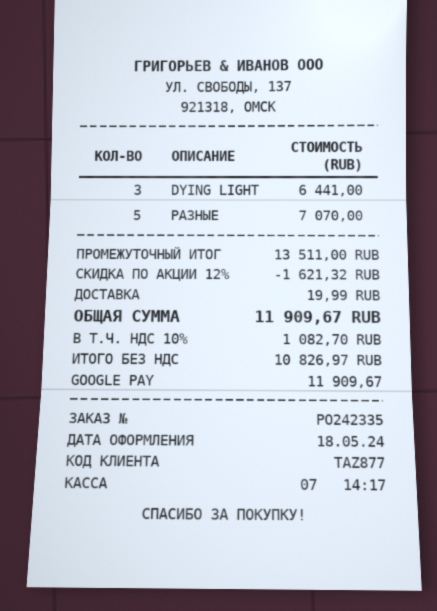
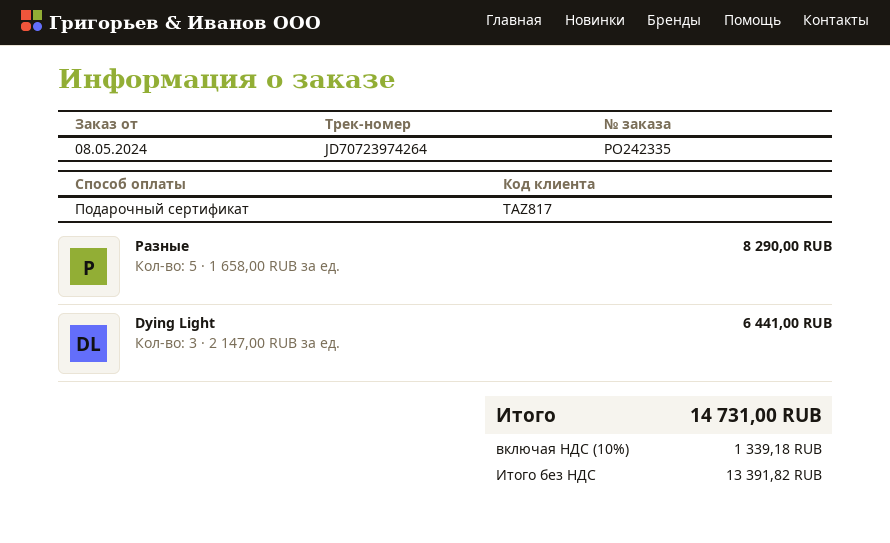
order date: 2024-05-18 -> 2024-05-08
customer number: TAZ877 -> TAZ817
payment method: Google Pay -> gift card
РАЗНЫЕ: 5 for 7070.00 -> 5 for 8290.00
discount: 12% = 1621.32 -> none
shipping: 19.99 -> none
net: 10826.97 -> 13391.82
tax: 10% = 1082.70 -> 10% = 1339.18
total: 11909.67 -> 14731.00

